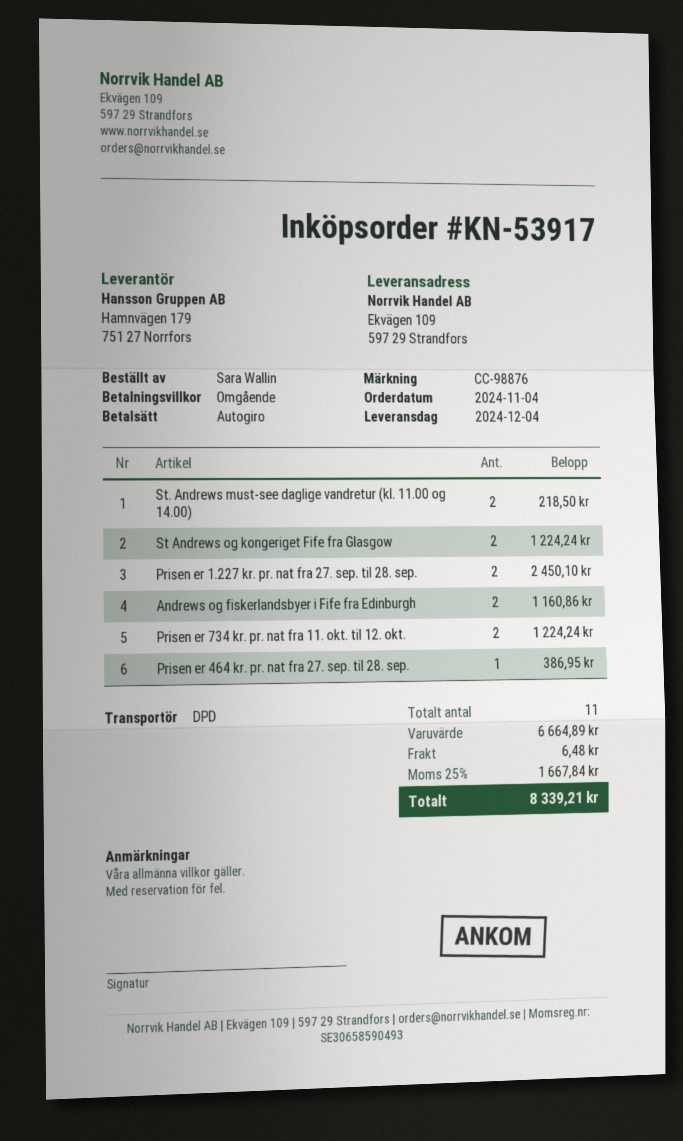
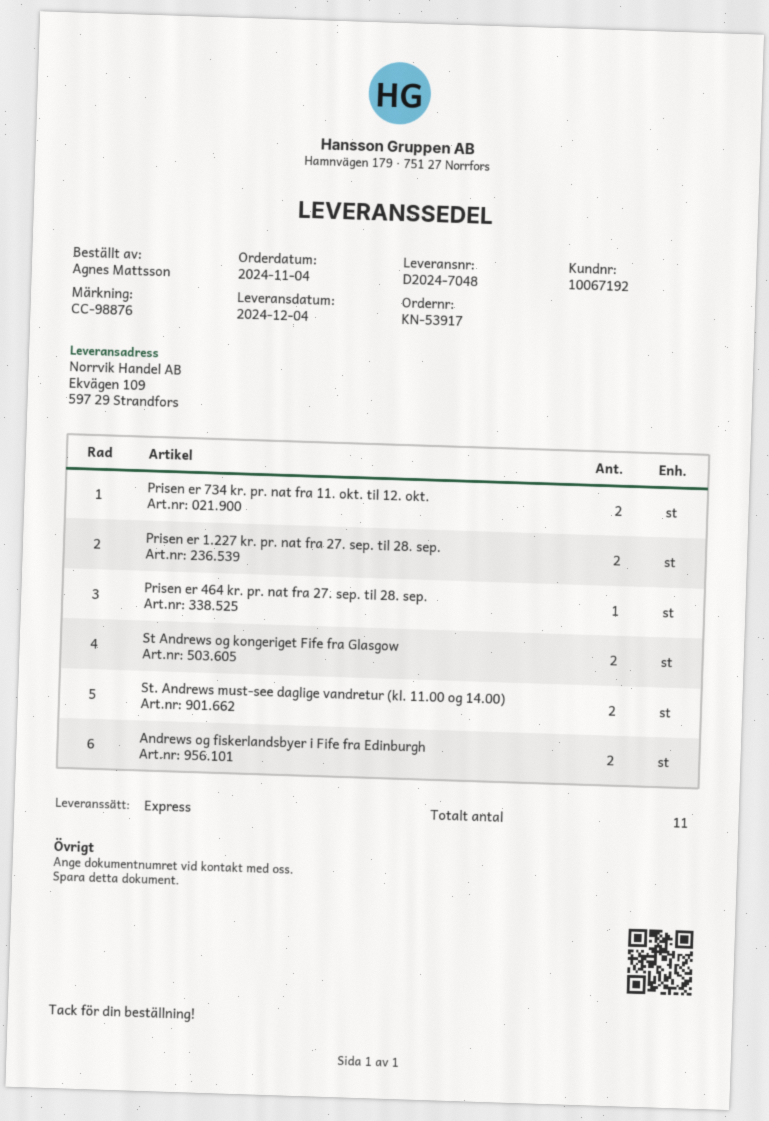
ordered by: Sara Wallin -> Agnes Mattsson
shipping method: DPD -> express

